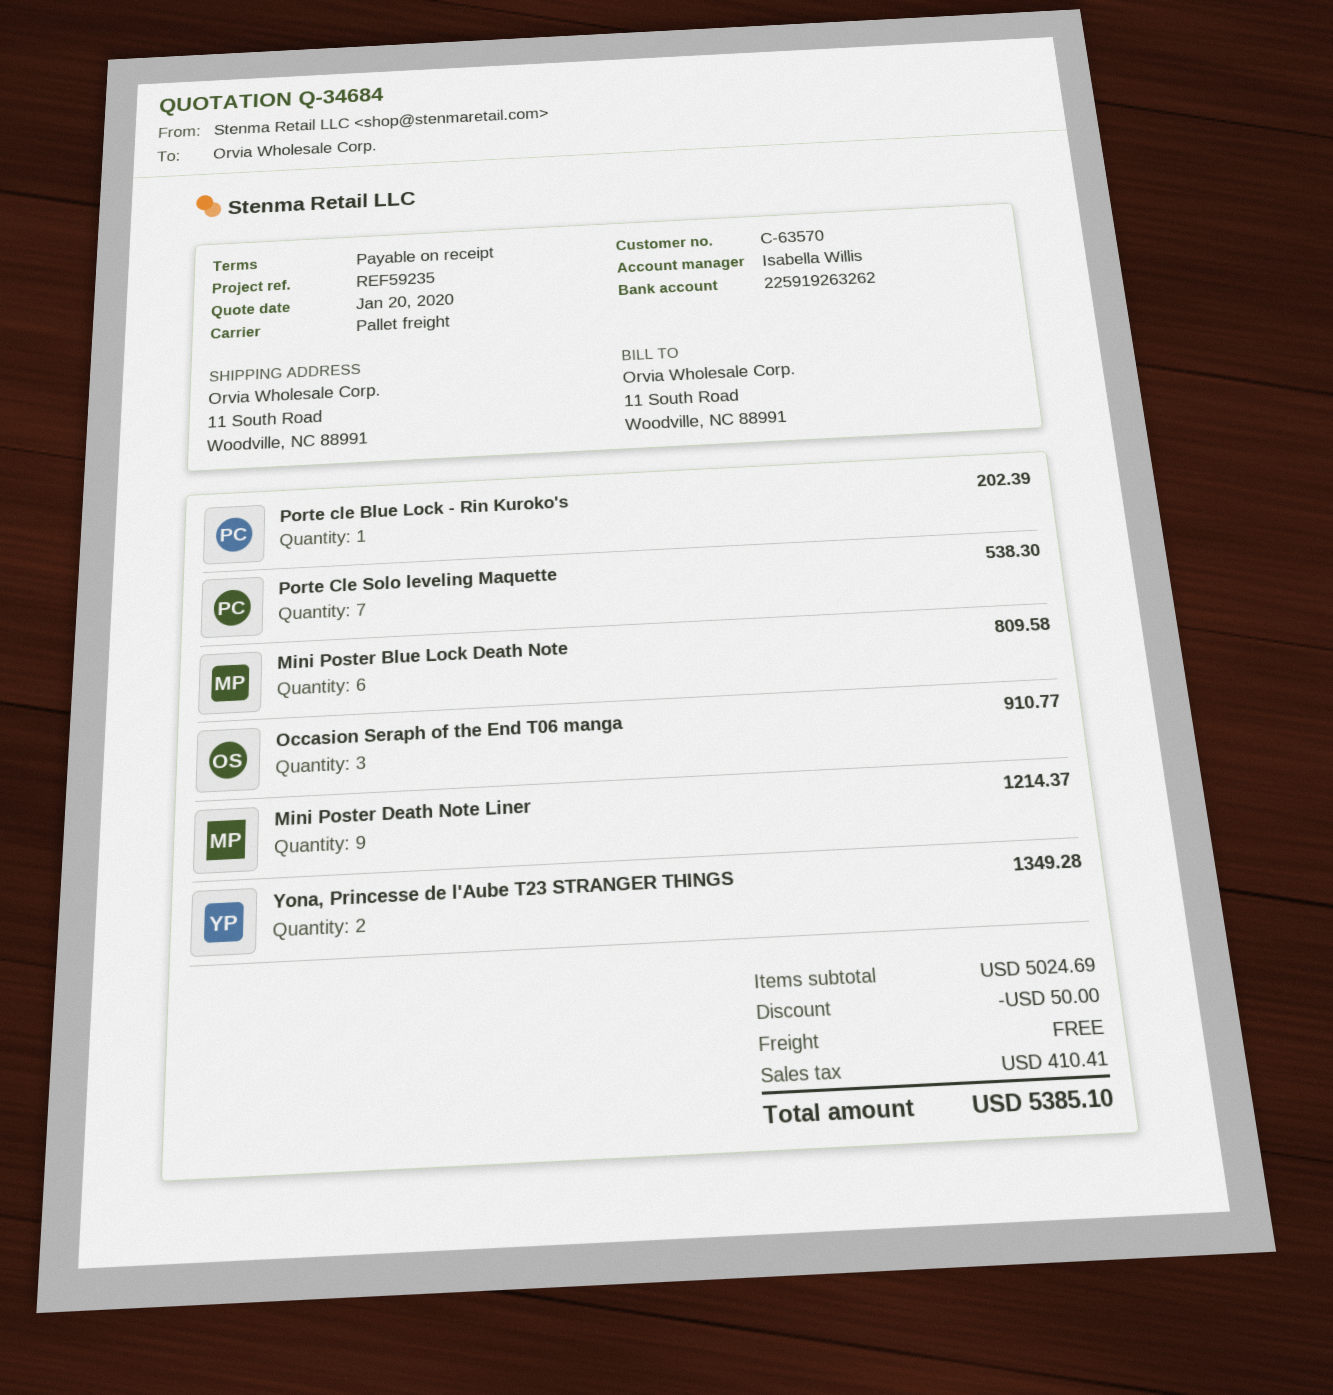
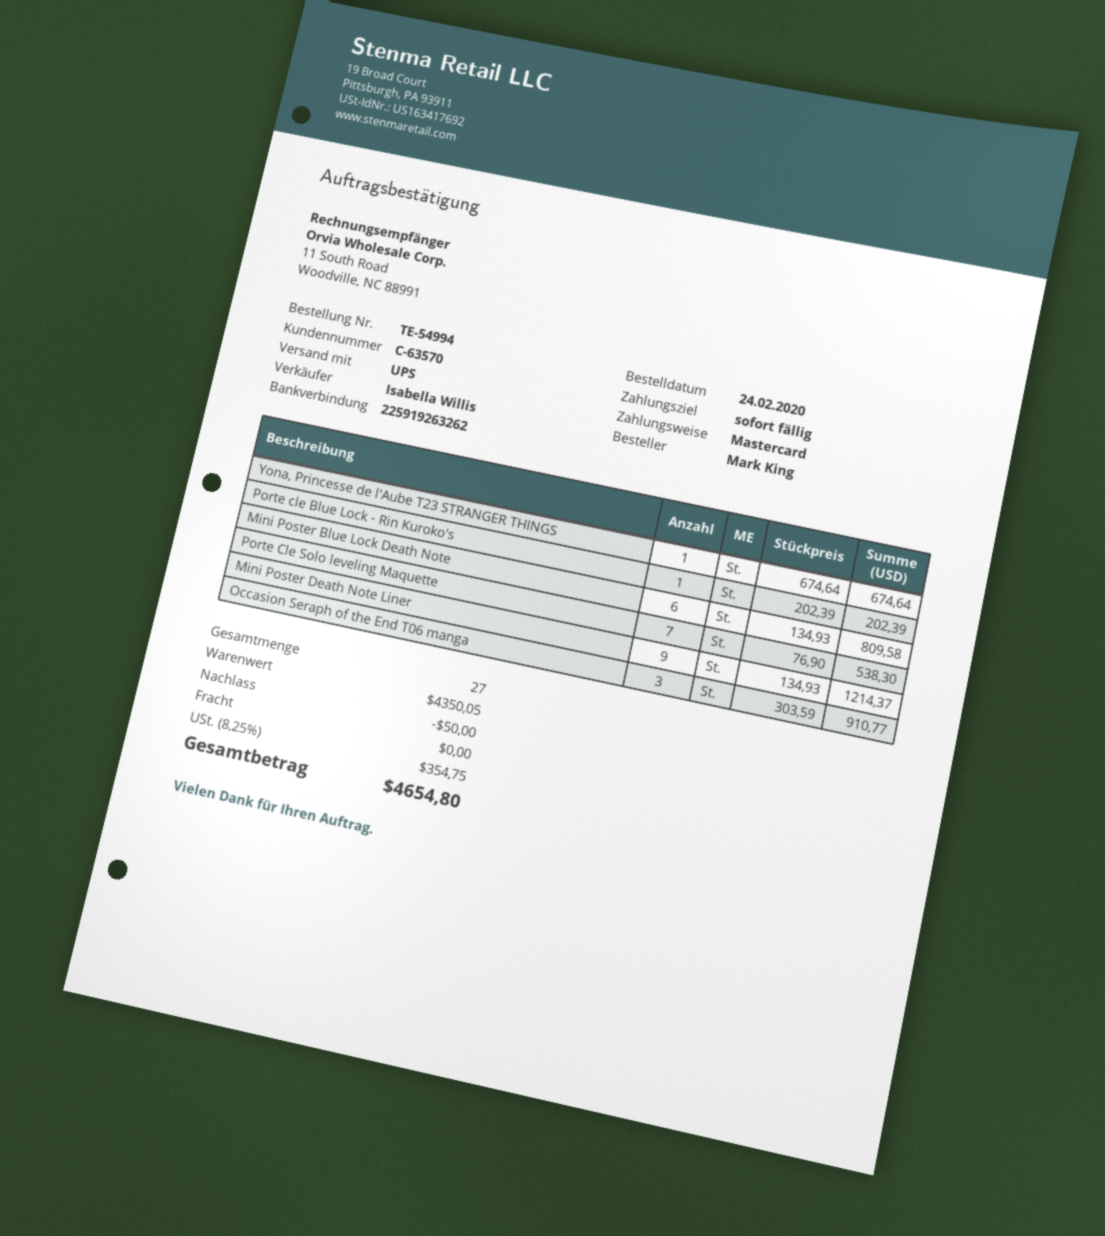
shipping method: pallet freight -> UPS
Yona, Princesse de l'Aube T23 STRANGER THINGS: 2 for 1349.28 -> 1 for 674.64
subtotal: 5024.69 -> 4350.05
tax: 410.41 -> 354.75
total: 5385.10 -> 4654.80

